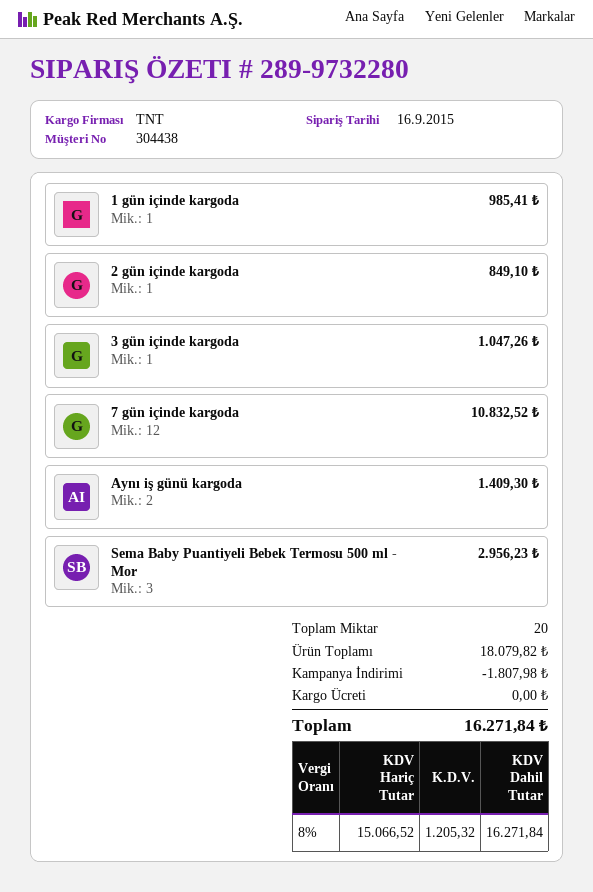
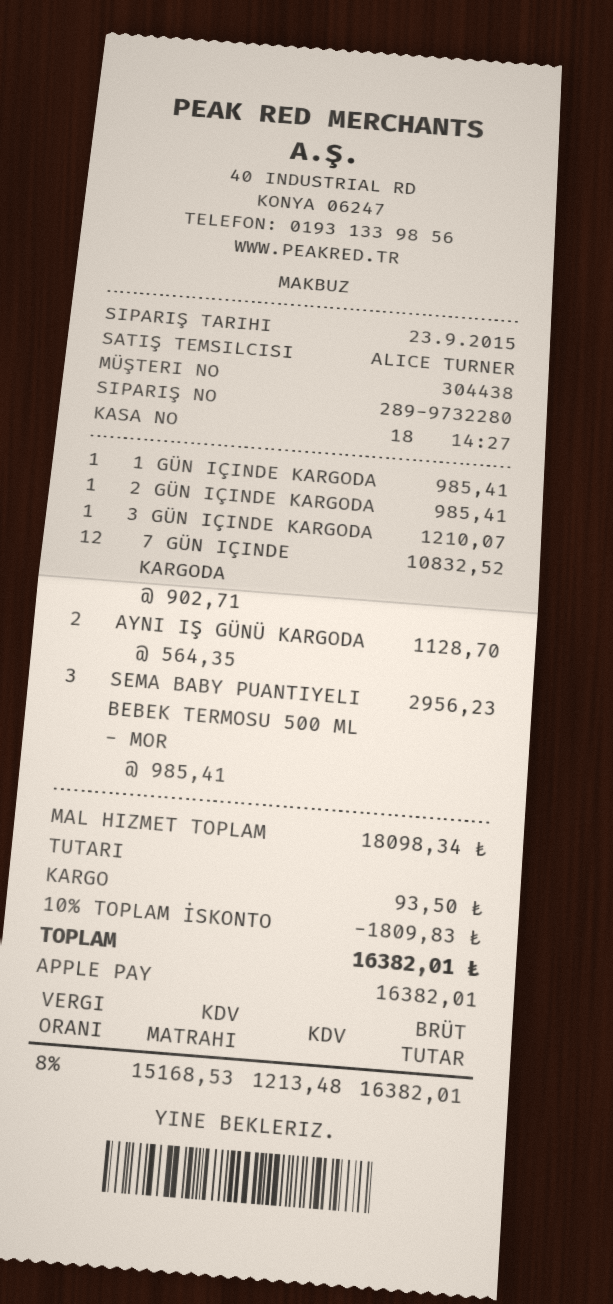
order date: 2015-09-16 -> 2015-09-23
2 gün içinde kargoda: 1 for 849.10 -> 1 for 985.41
3 gün içinde kargoda: 1 for 1047.26 -> 1 for 1210.07
Aynı iş günü kargoda: 2 for 1409.30 -> 2 for 1128.70
subtotal: 18079.82 -> 18098.34
discount: 1807.98 -> 1809.83
shipping: 0.00 -> 93.50
net: 15066.52 -> 15168.53
tax: 8% = 1205.32 -> 8% = 1213.48
total: 16271.84 -> 16382.01

